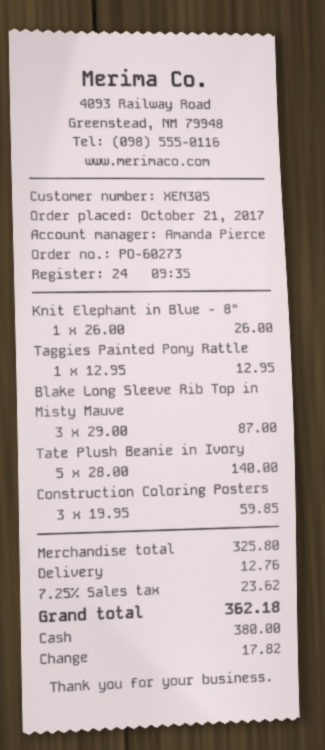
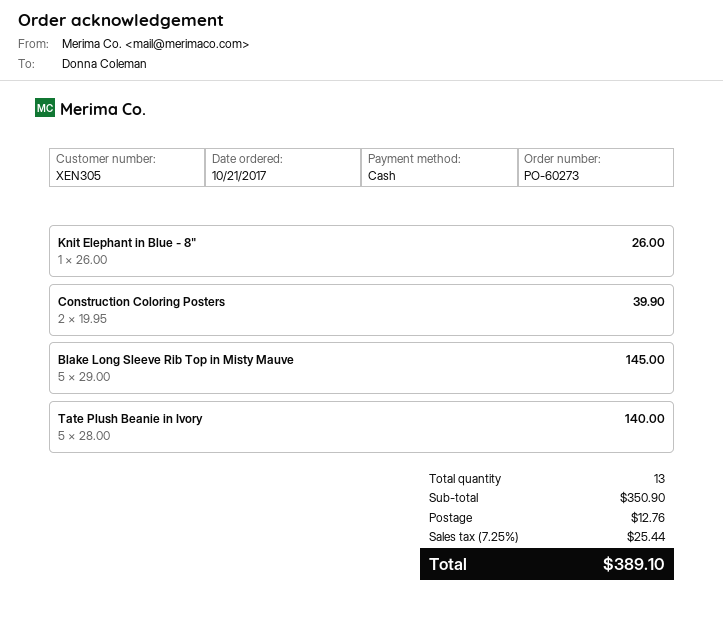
Taggies Painted Pony Rattle: 1 x 12.95 = 12.95 -> none
Blake Long Sleeve Rib Top in Misty Mauve: 3 x 29.00 = 87.00 -> 5 x 29.00 = 145.00
Construction Coloring Posters: 3 x 19.95 = 59.85 -> 2 x 19.95 = 39.90
subtotal: 325.80 -> 350.90
tax: 7.25% = 23.62 -> 7.25% = 25.44
total: 362.18 -> 389.10

